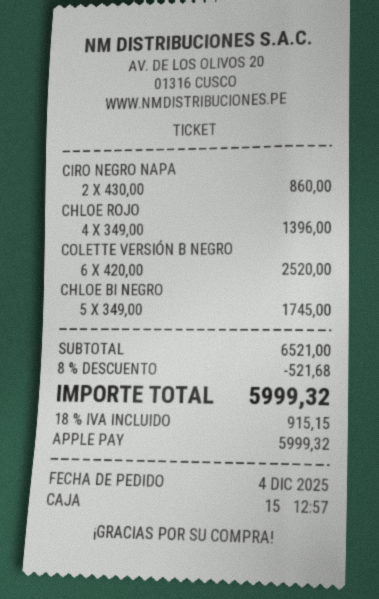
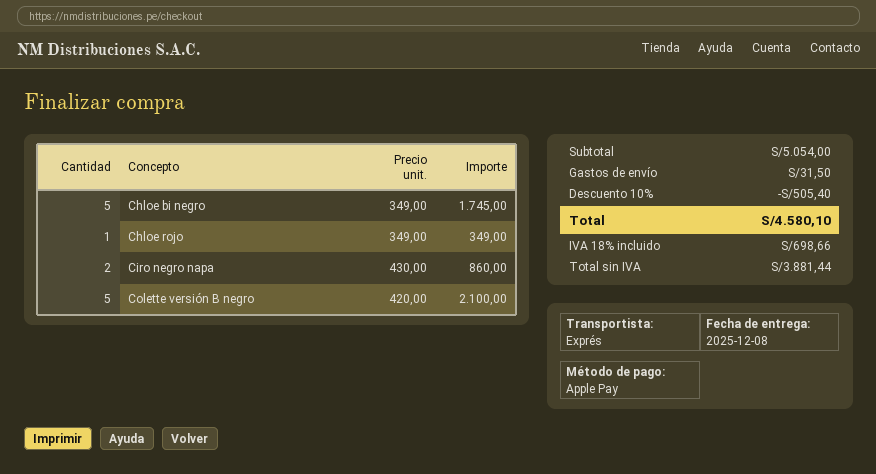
CHLOE ROJO: 4 x 349.00 = 1396.00 -> 1 x 349.00 = 349.00
COLETTE VERSIÓN B NEGRO: 6 x 420.00 = 2520.00 -> 5 x 420.00 = 2100.00
subtotal: 6521.00 -> 5054.00
discount: 8% = 521.68 -> 10% = 505.40
shipping: none -> 31.50
tax: 18% = 915.15 -> 18% = 698.66
total: 5999.32 -> 4580.10

